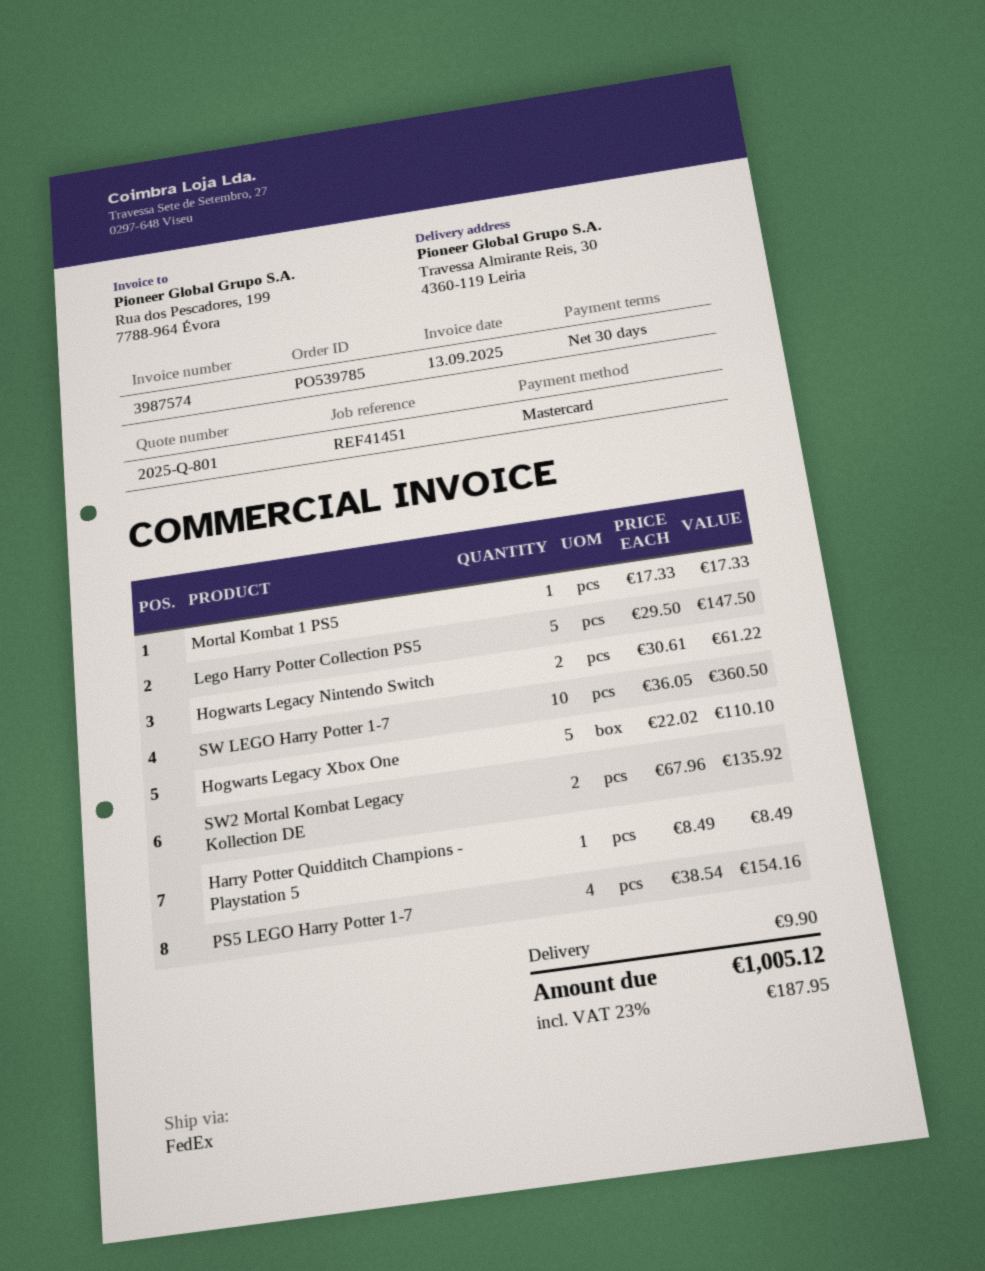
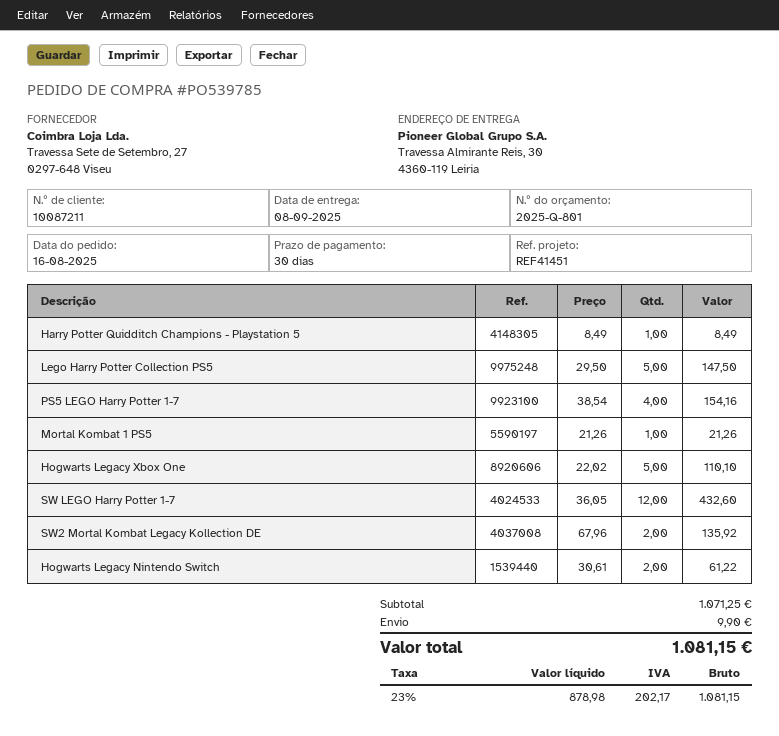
Mortal Kombat 1 PS5: 1 x 17.33 = 17.33 -> 1 x 21.26 = 21.26
SW LEGO Harry Potter 1-7: 10 x 36.05 = 360.50 -> 12 x 36.05 = 432.60
tax: 23% = 187.95 -> 23% = 202.17
total: 1005.12 -> 1081.15

